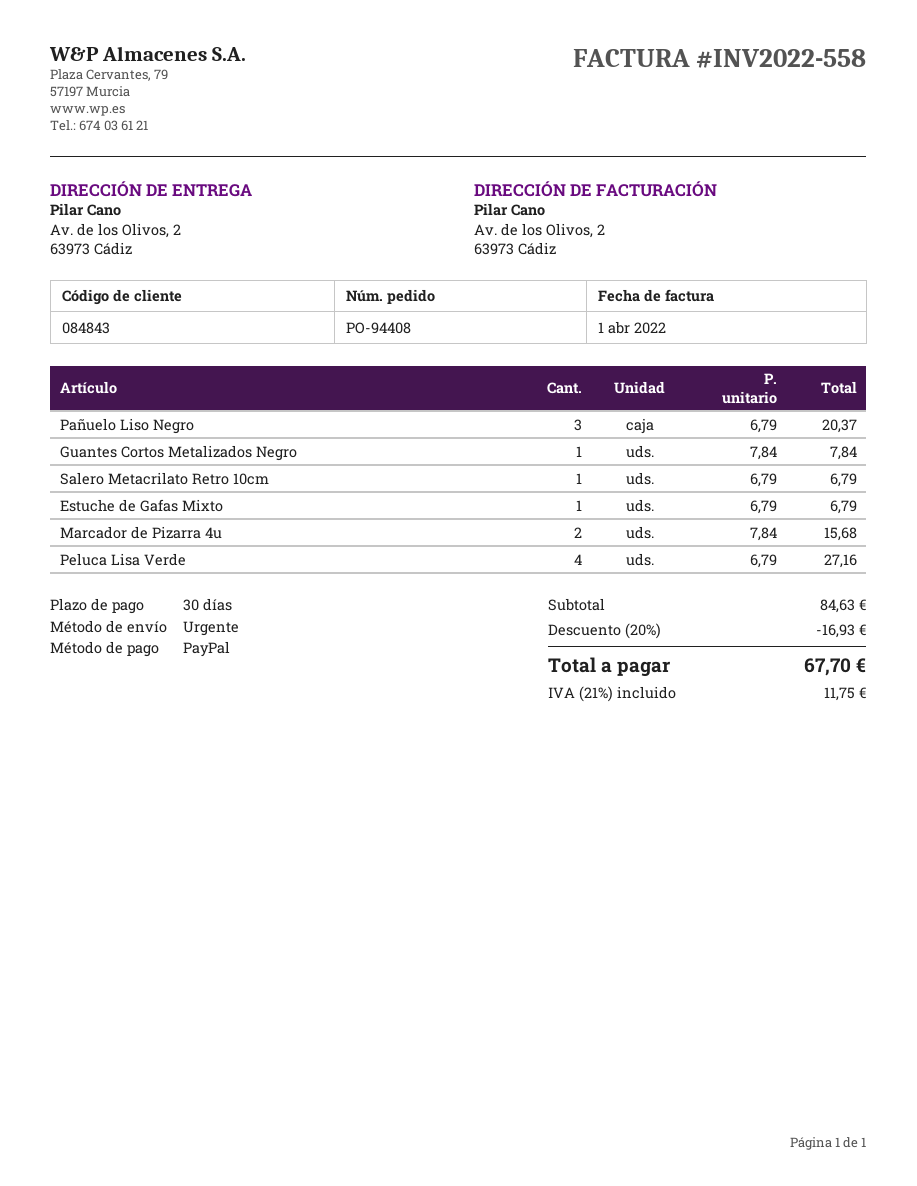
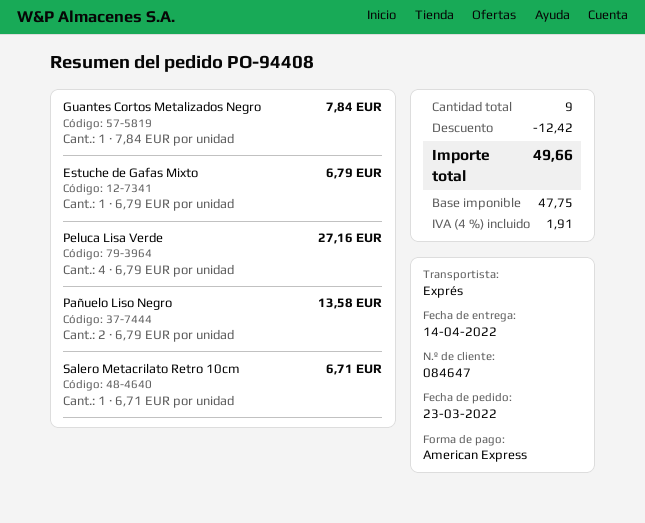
customer number: 084843 -> 084647
payment method: PayPal -> American Express
Pañuelo Liso Negro: 3 x 6.79 = 20.37 -> 2 x 6.79 = 13.58
Salero Metacrilato Retro 10cm: 1 x 6.79 = 6.79 -> 1 x 6.71 = 6.71
Marcador de Pizarra 4u: 2 x 7.84 = 15.68 -> none
discount: 16.93 -> 12.42
tax: 21% = 11.75 -> 4% = 1.91
total: 67.70 -> 49.66

